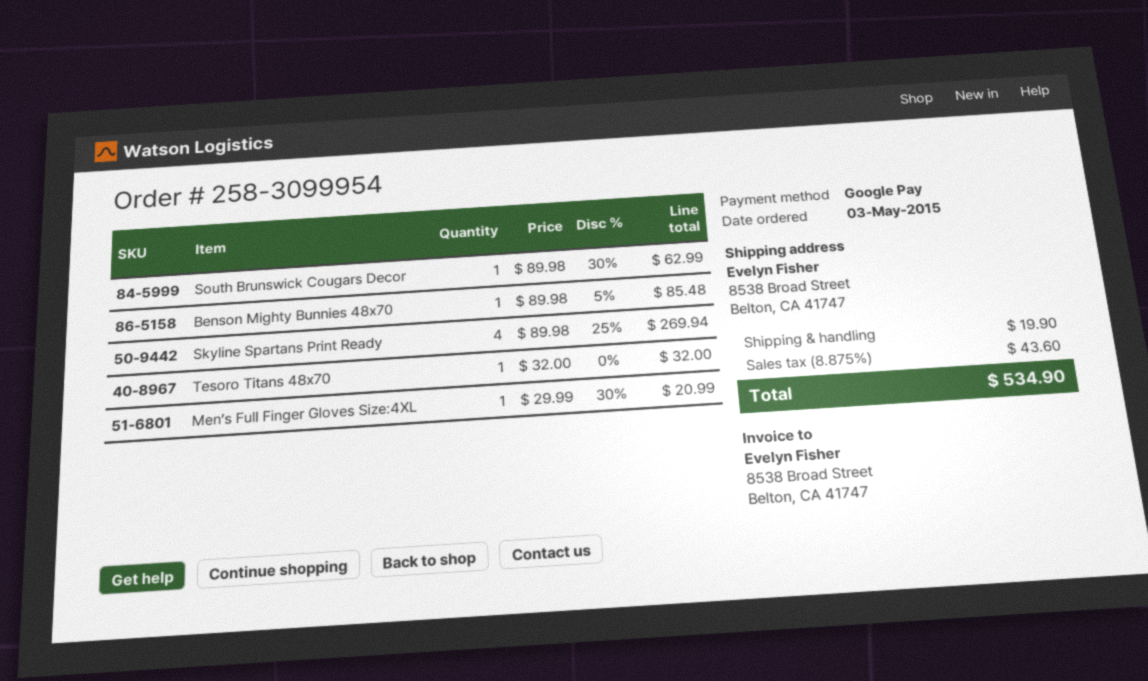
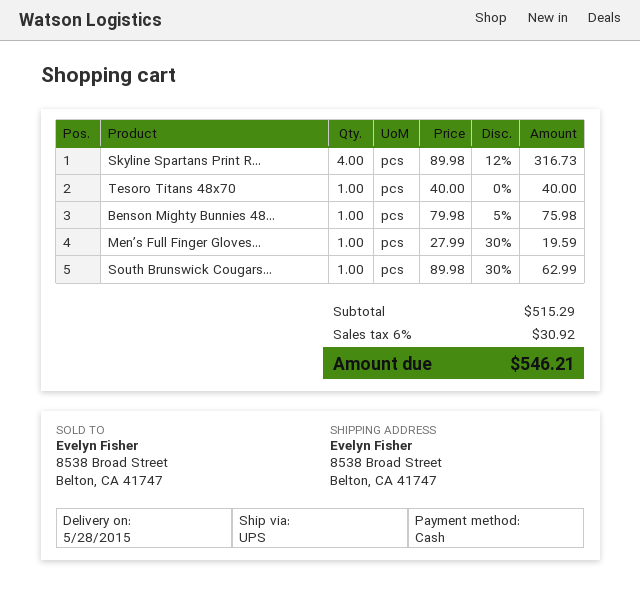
payment method: Google Pay -> cash
Benson Mighty Bunnies 48x70: 1 x 89.98 - 5% = 85.48 -> 1 x 79.98 - 5% = 75.98
Skyline Spartans Print Ready: 4 x 89.98 - 25% = 269.94 -> 4 x 89.98 - 12% = 316.73
Tesoro Titans 48x70: 1 x 32.00 = 32.00 -> 1 x 40.00 = 40.00
Men’s Full Finger Gloves Size:4XL: 1 x 29.99 - 30% = 20.99 -> 1 x 27.99 - 30% = 19.59
shipping: 19.90 -> none
tax: 8.875% = 43.60 -> 6% = 30.92
total: 534.90 -> 546.21

